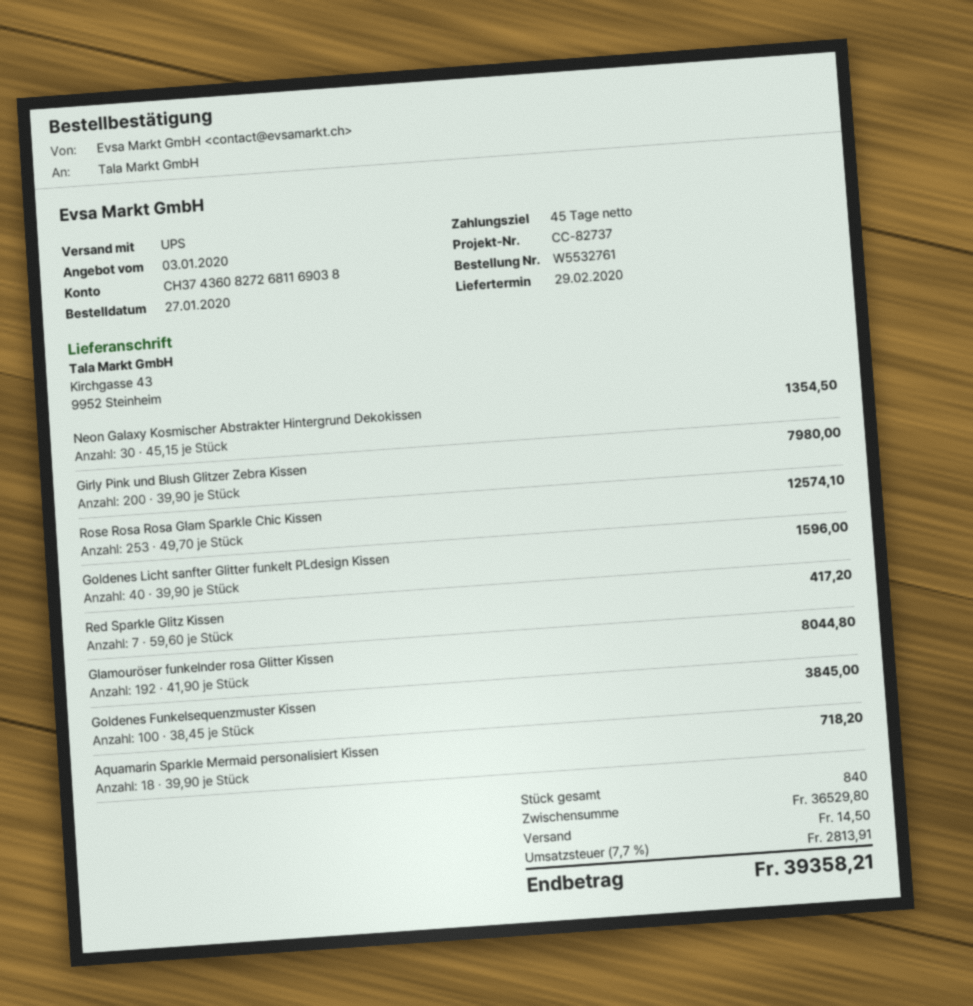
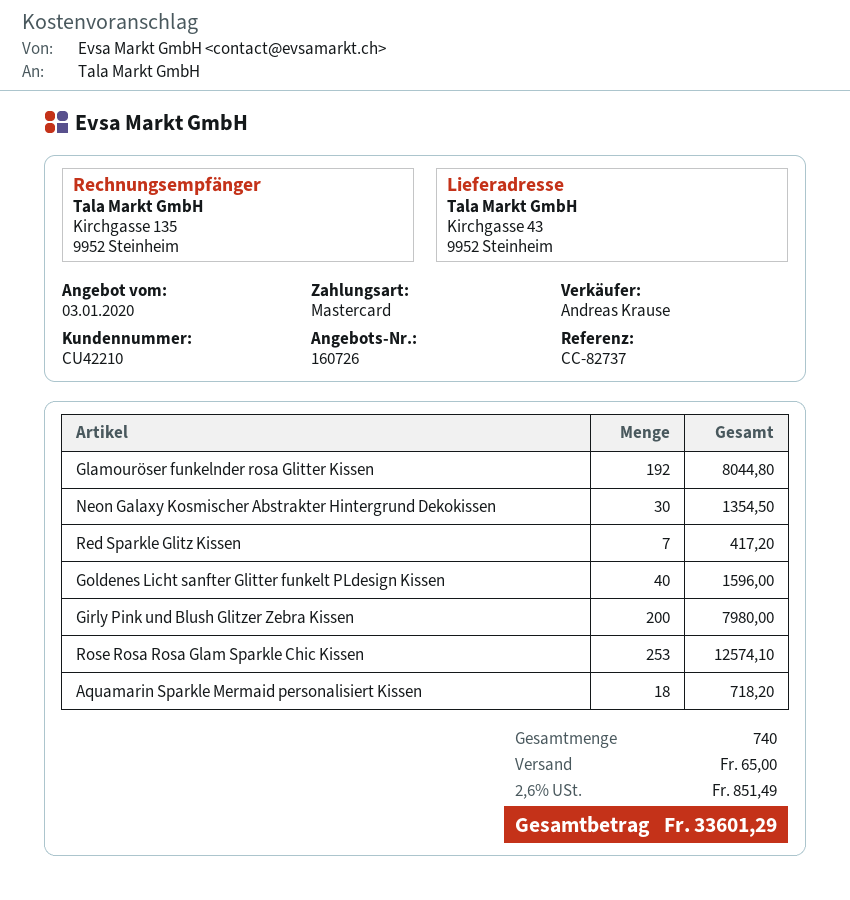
Goldenes Funkelsequenzmuster Kissen: 100 for 3845.00 -> none
total quantity: 840 -> 740
shipping: 14.50 -> 65.00
tax: 7.7% = 2813.91 -> 2.6% = 851.49
total: 39358.21 -> 33601.29

